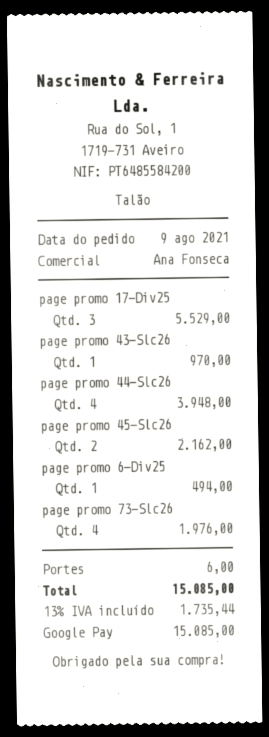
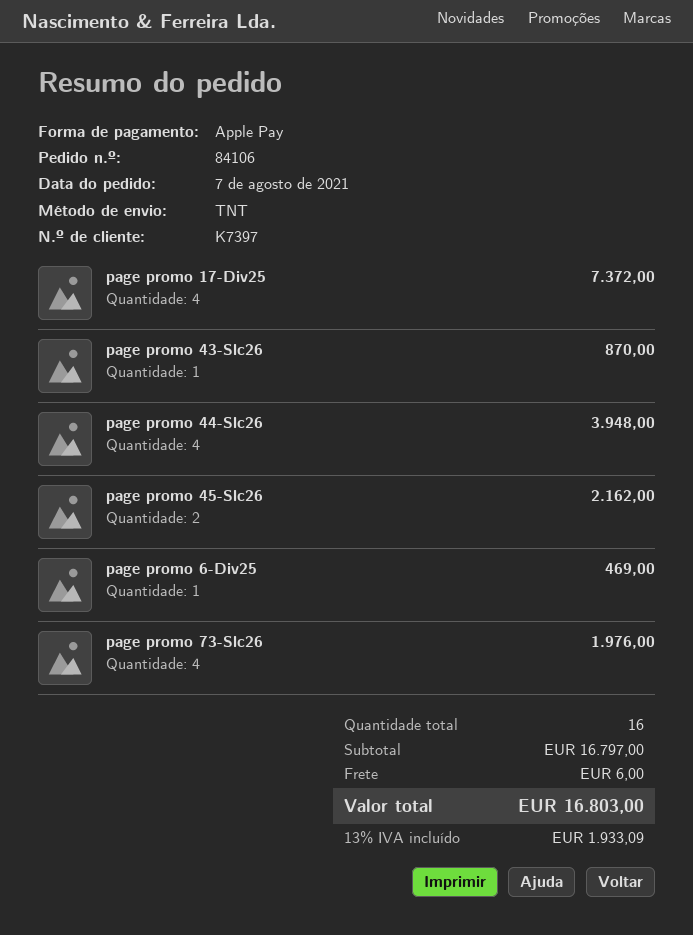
order date: 2021-08-09 -> 2021-08-07
payment method: Google Pay -> Apple Pay
page promo 17-Div25: 3 for 5529.00 -> 4 for 7372.00
page promo 43-Slc26: 1 for 970.00 -> 1 for 870.00
page promo 6-Div25: 1 for 494.00 -> 1 for 469.00
tax: 13% = 1735.44 -> 13% = 1933.09
total: 15085.00 -> 16803.00

